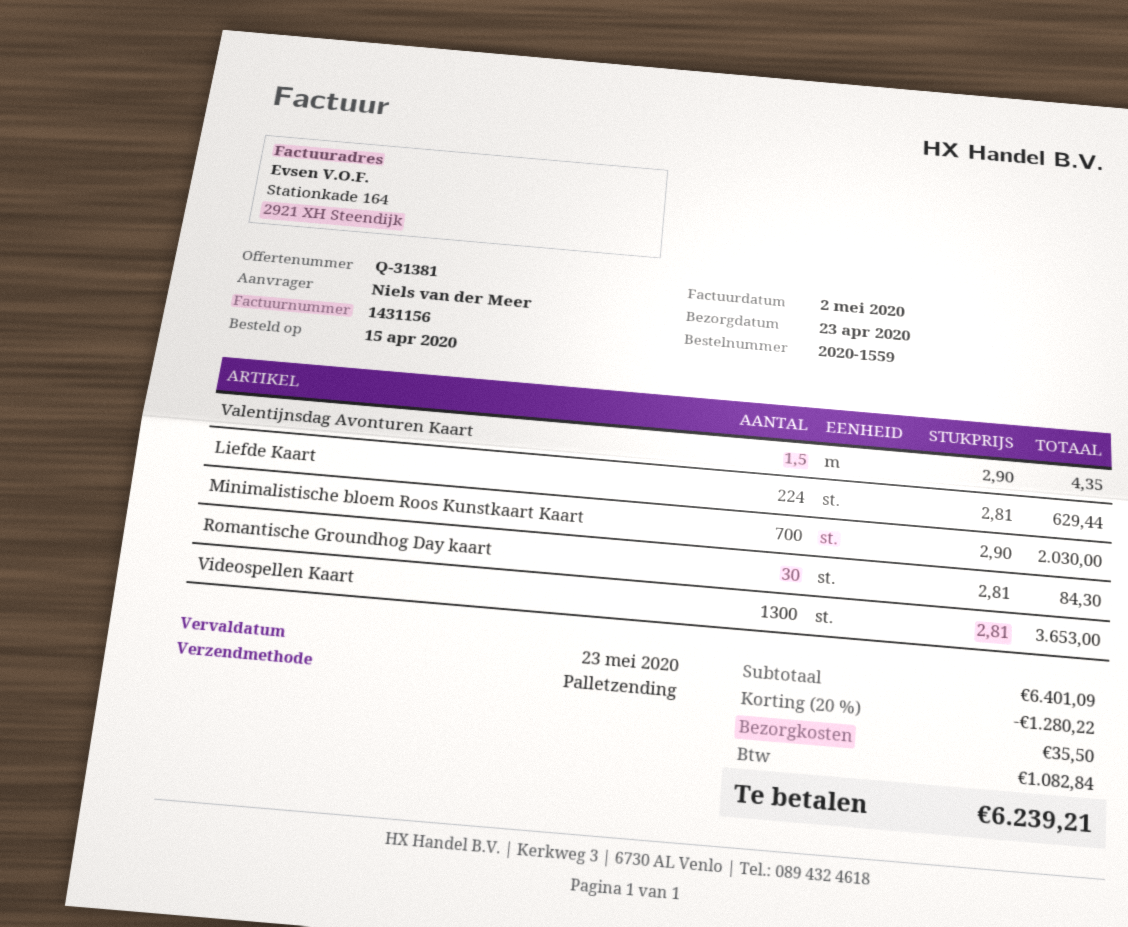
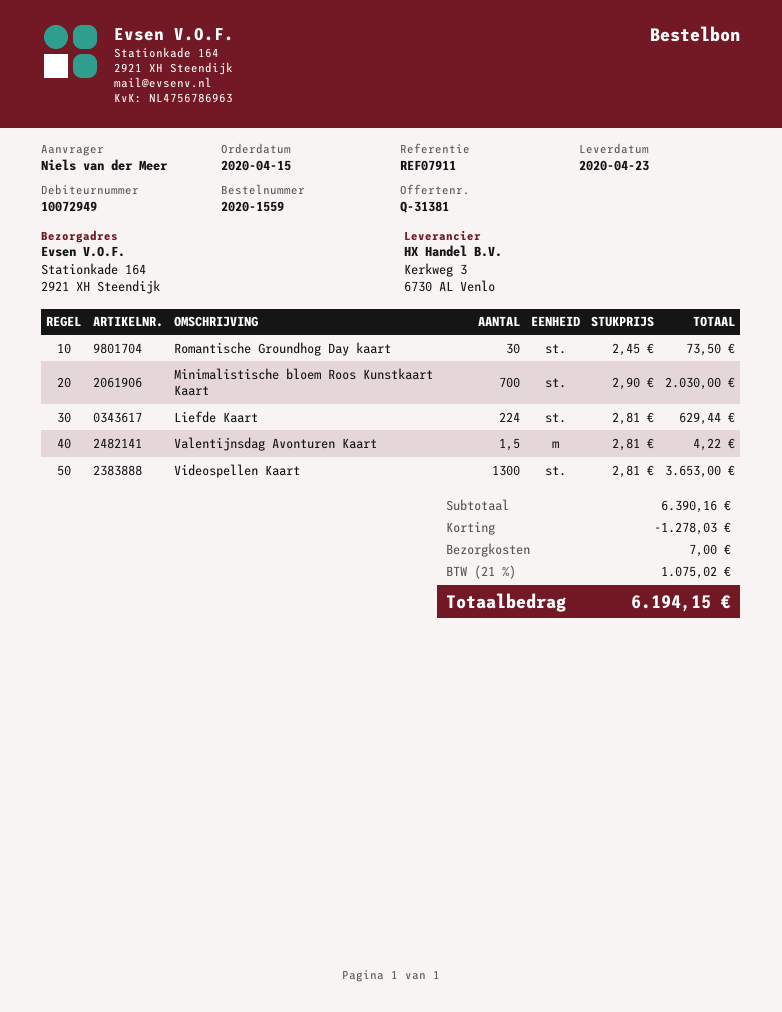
Valentijnsdag Avonturen Kaart: 1.5 x 2.90 = 4.35 -> 1.5 x 2.81 = 4.22
Romantische Groundhog Day kaart: 30 x 2.81 = 84.30 -> 30 x 2.45 = 73.50
subtotal: 6401.09 -> 6390.16
discount: 1280.22 -> 1278.03
shipping: 35.50 -> 7.00
tax: 1082.84 -> 1075.02
total: 6239.21 -> 6194.15

